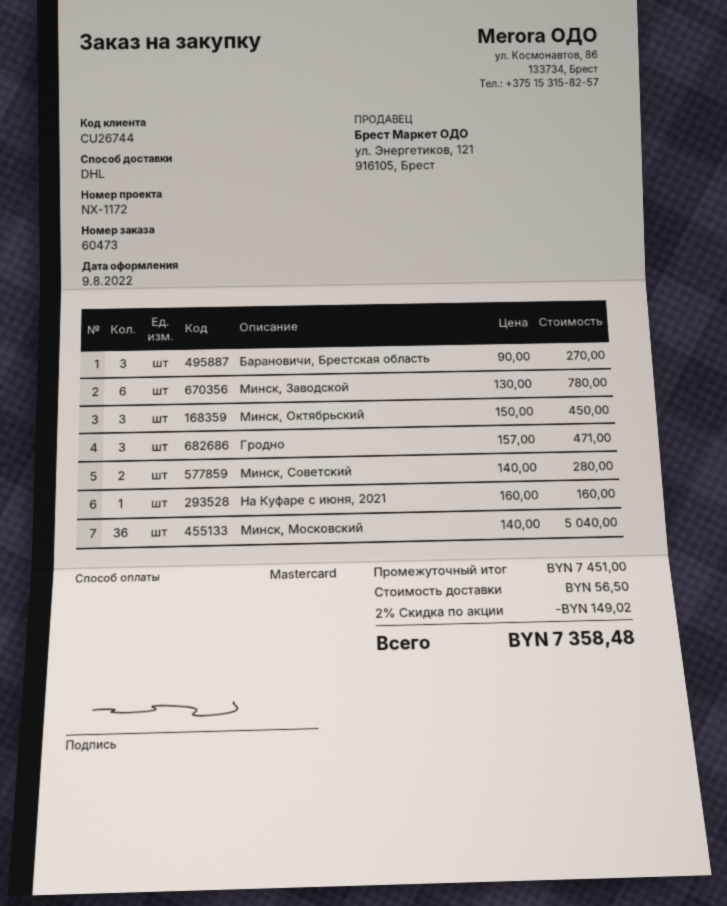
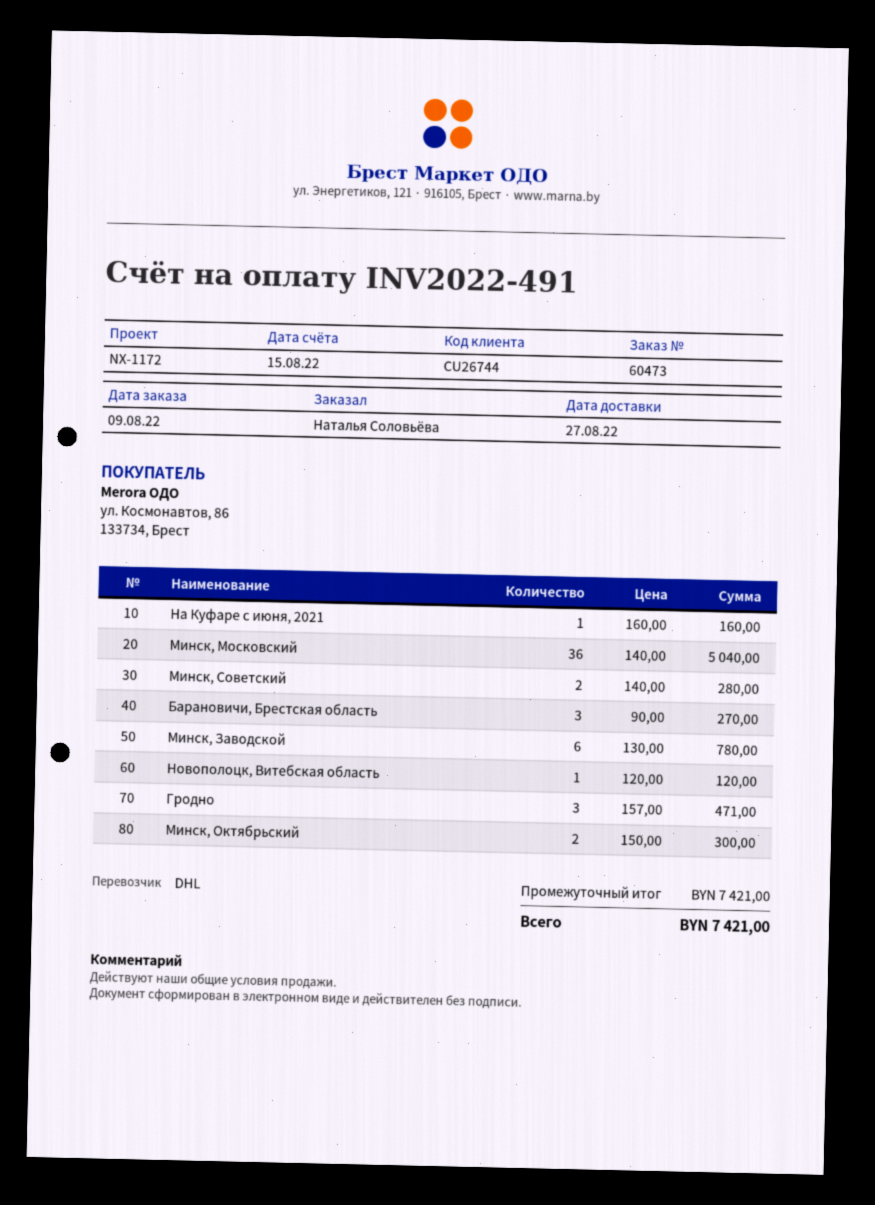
Минск, Октябрьский: 3 x 150.00 = 450.00 -> 2 x 150.00 = 300.00
Новополоцк, Витебская область: none -> 1 x 120.00 = 120.00
subtotal: 7451.00 -> 7421.00
discount: 2% = 149.02 -> none
shipping: 56.50 -> none
total: 7358.48 -> 7421.00

